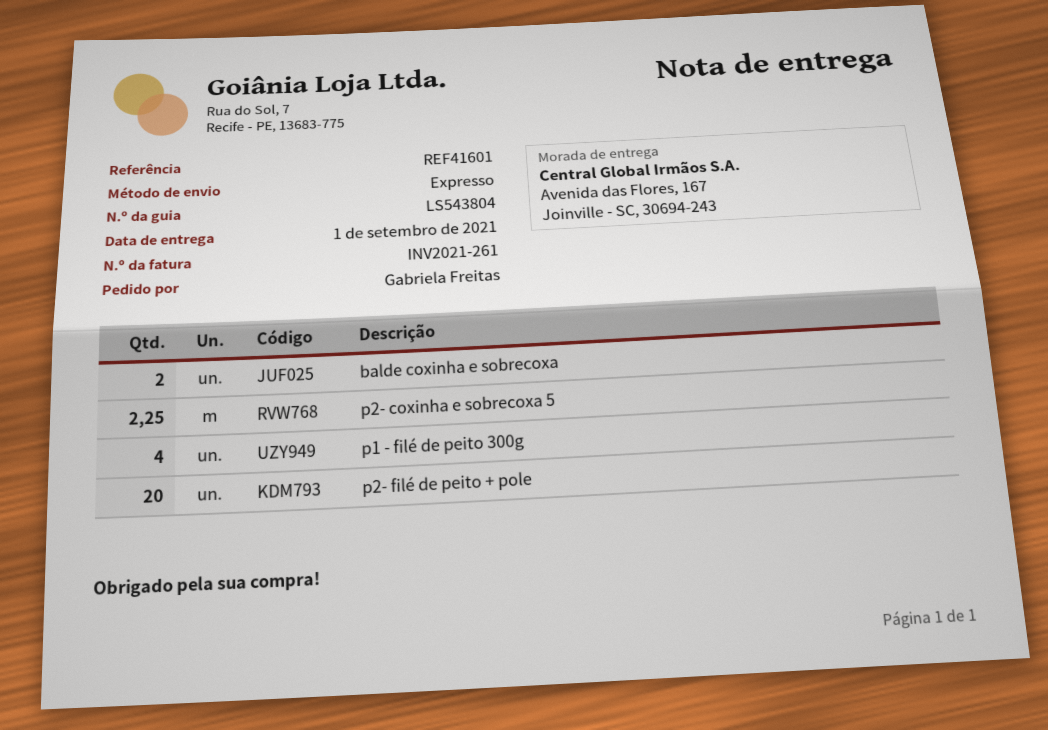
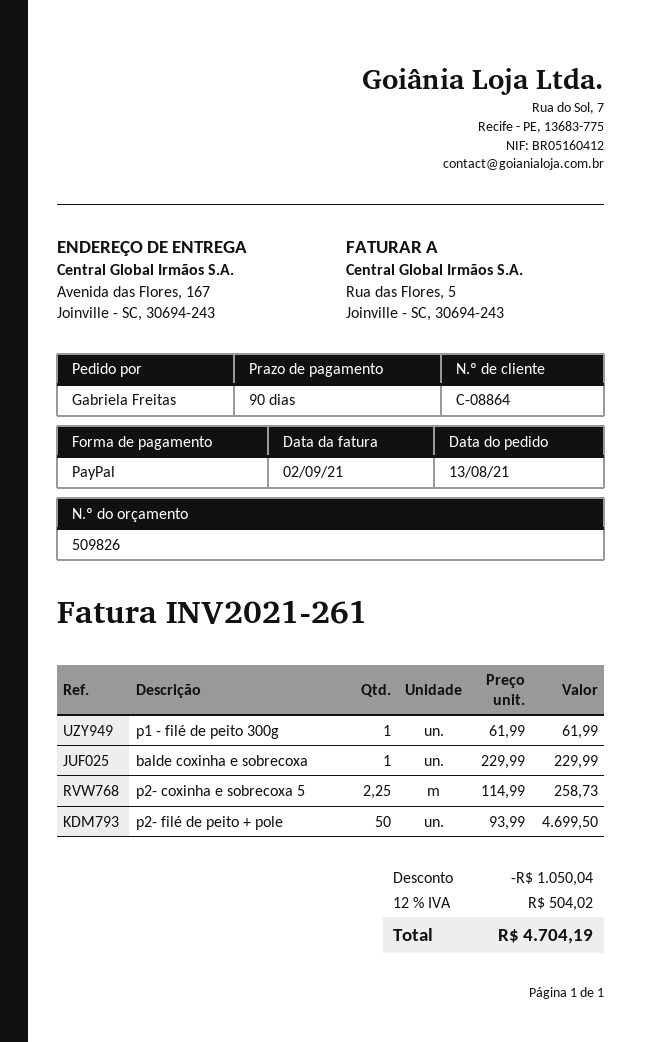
balde coxinha e sobrecoxa: 2 -> 1
p1 - filé de peito 300g: 4 -> 1
p2- filé de peito + pole: 20 -> 50

